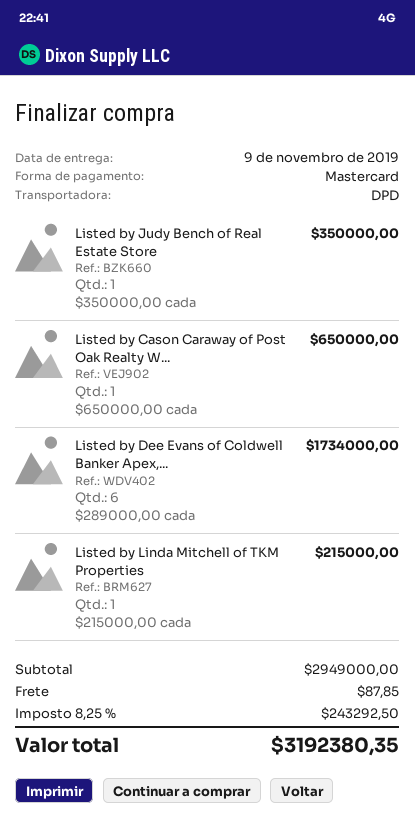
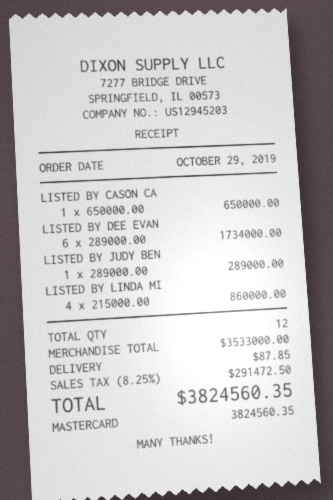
Listed by Judy Bench of Real Estate Store: 1 x 350000.00 = 350000.00 -> 1 x 289000.00 = 289000.00
Listed by Linda Mitchell of TKM Properties: 1 x 215000.00 = 215000.00 -> 4 x 215000.00 = 860000.00
subtotal: 2949000.00 -> 3533000.00
tax: 8.25% = 243292.50 -> 8.25% = 291472.50
total: 3192380.35 -> 3824560.35

